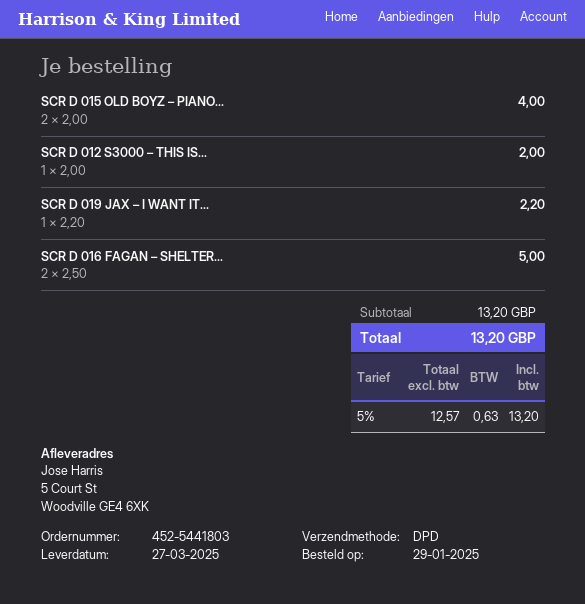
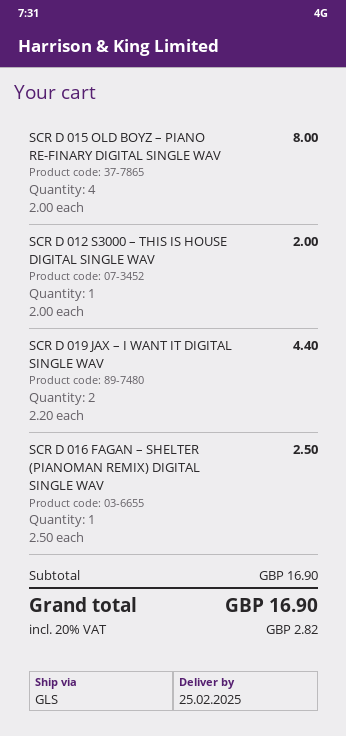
delivery date: 2025-03-27 -> 2025-02-25
shipping method: DPD -> GLS
SCR D 015 OLD BOYZ – PIANO...: 2 x 2.00 = 4.00 -> 4 x 2.00 = 8.00
SCR D 019 JAX – I WANT IT...: 1 x 2.20 = 2.20 -> 2 x 2.20 = 4.40
SCR D 016 FAGAN – SHELTER...: 2 x 2.50 = 5.00 -> 1 x 2.50 = 2.50
subtotal: 13.20 -> 16.90
tax: 5% = 0.63 -> 20% = 2.82
total: 13.20 -> 16.90

